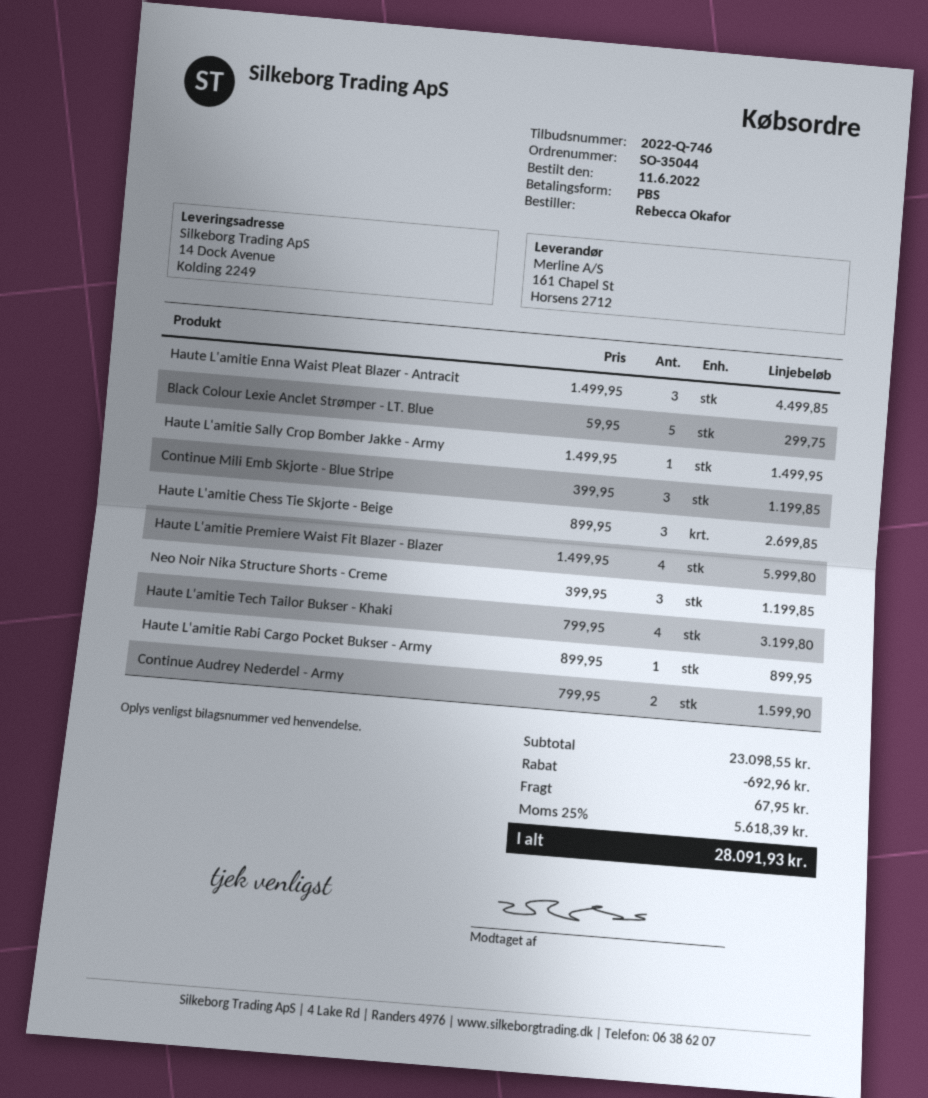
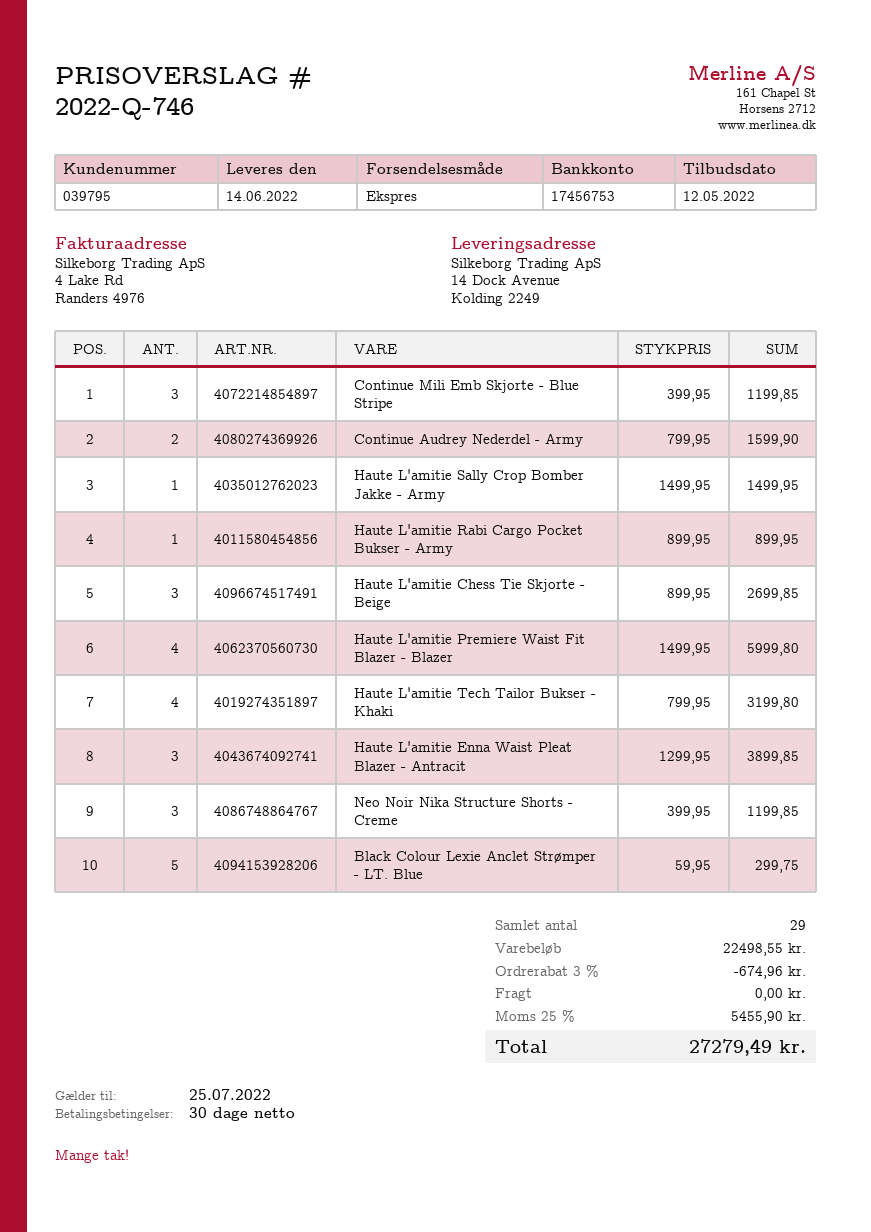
Haute L'amitie Enna Waist Pleat Blazer - Antracit: 3 x 1499.95 = 4499.85 -> 3 x 1299.95 = 3899.85
subtotal: 23098.55 -> 22498.55
discount: 692.96 -> 674.96
shipping: 67.95 -> 0.00
tax: 25% = 5618.39 -> 25% = 5455.90
total: 28091.93 -> 27279.49

